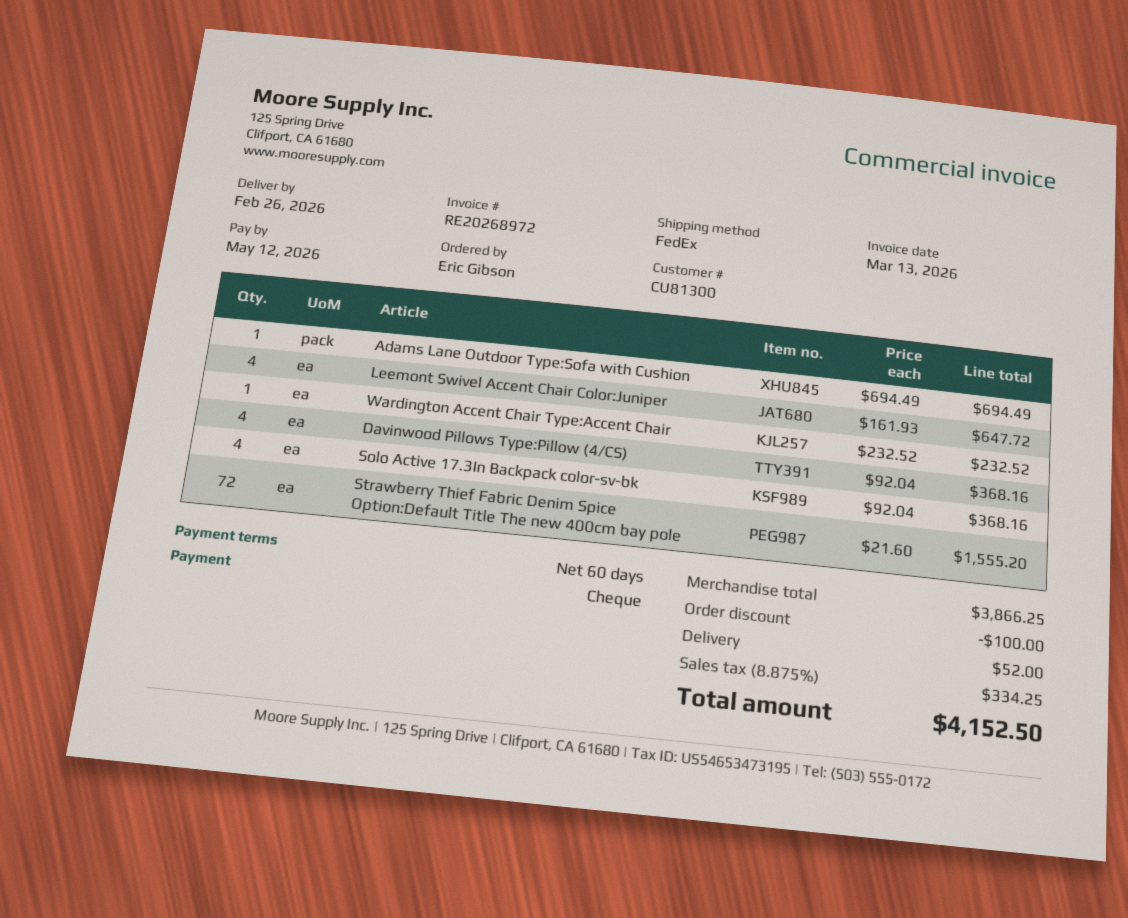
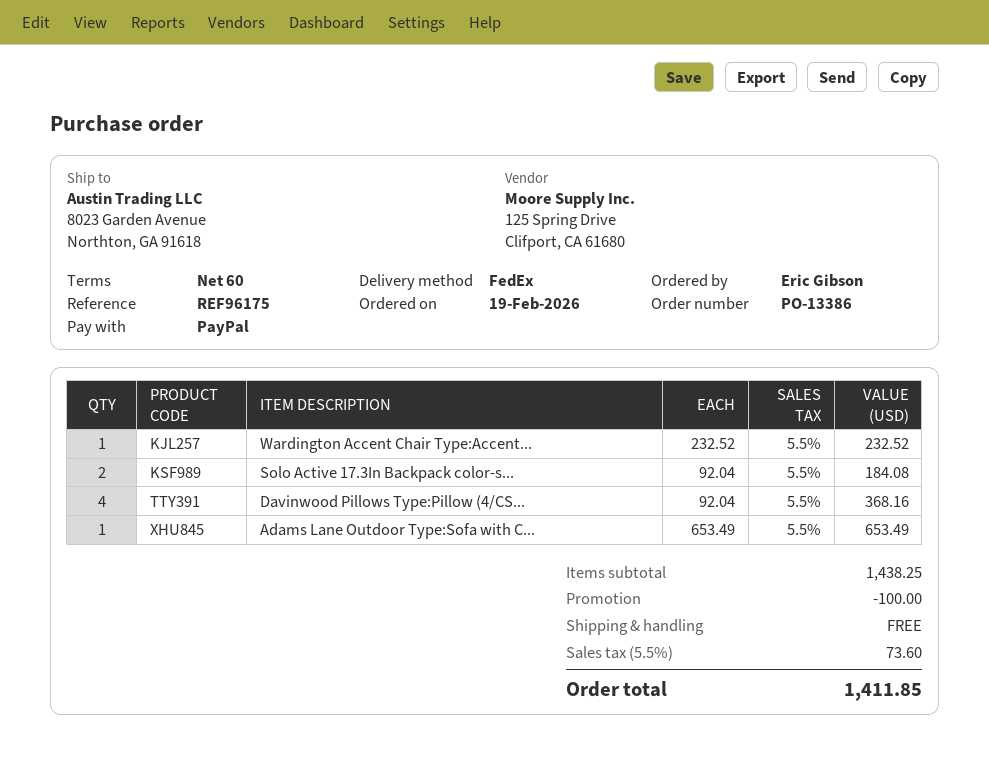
payment method: cheque -> PayPal
Adams Lane Outdoor Type:Sofa with Cushion: 1 x 694.49 = 694.49 -> 1 x 653.49 = 653.49
Leemont Swivel Accent Chair Color:Juniper: 4 x 161.93 = 647.72 -> none
Solo Active 17.3In Backpack color-sv-bk: 4 x 92.04 = 368.16 -> 2 x 92.04 = 184.08
Strawberry Thief Fabric Denim Spice Option:Default Title The new 400cm bay pole: 72 x 21.60 = 1555.20 -> none
subtotal: 3866.25 -> 1438.25
shipping: 52.00 -> 0.00
tax: 8.875% = 334.25 -> 5.5% = 73.60
total: 4152.50 -> 1411.85

